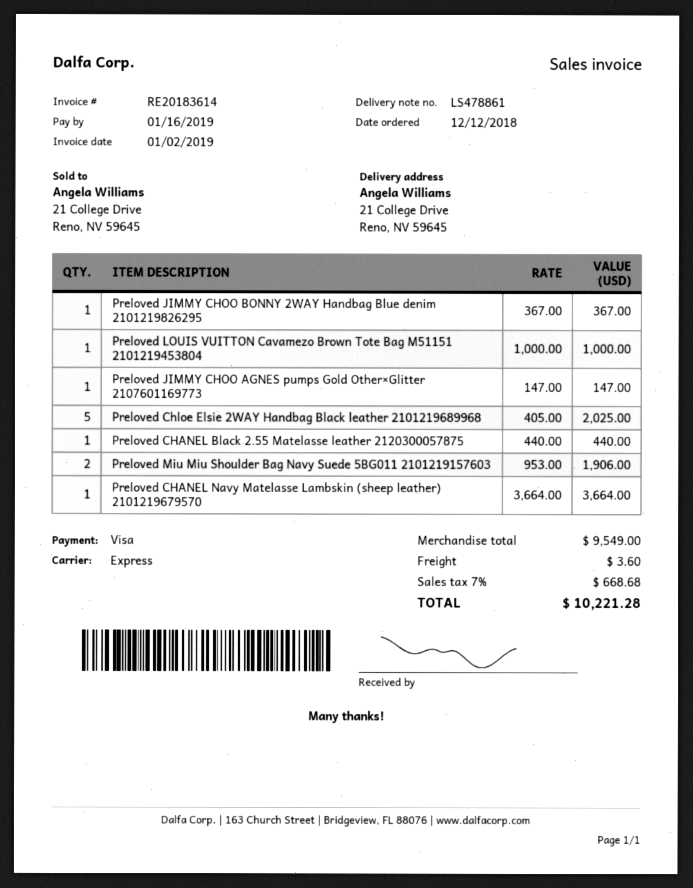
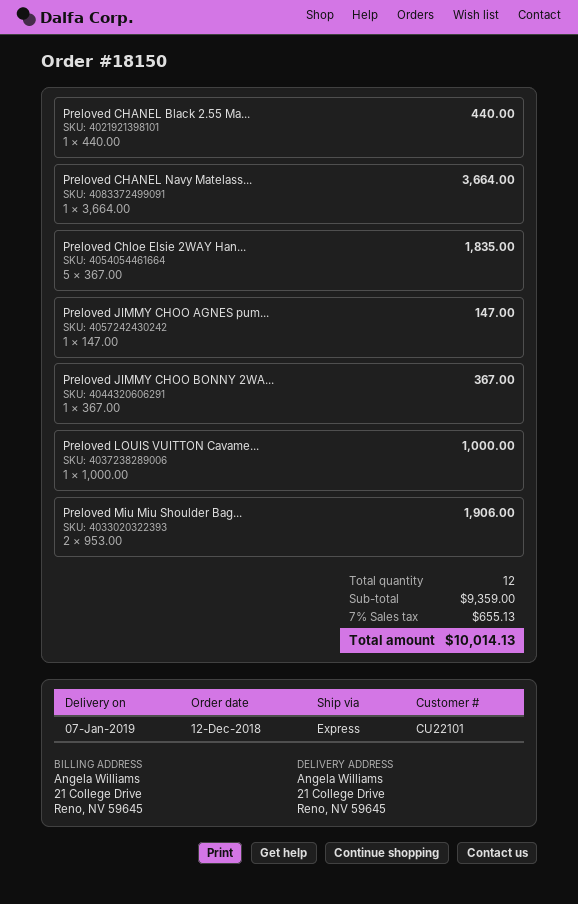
Preloved Chloe Elsie 2WAY Handbag Black leather 2101219689968: 5 x 405.00 = 2025.00 -> 5 x 367.00 = 1835.00
subtotal: 9549.00 -> 9359.00
shipping: 3.60 -> none
tax: 7% = 668.68 -> 7% = 655.13
total: 10221.28 -> 10014.13

